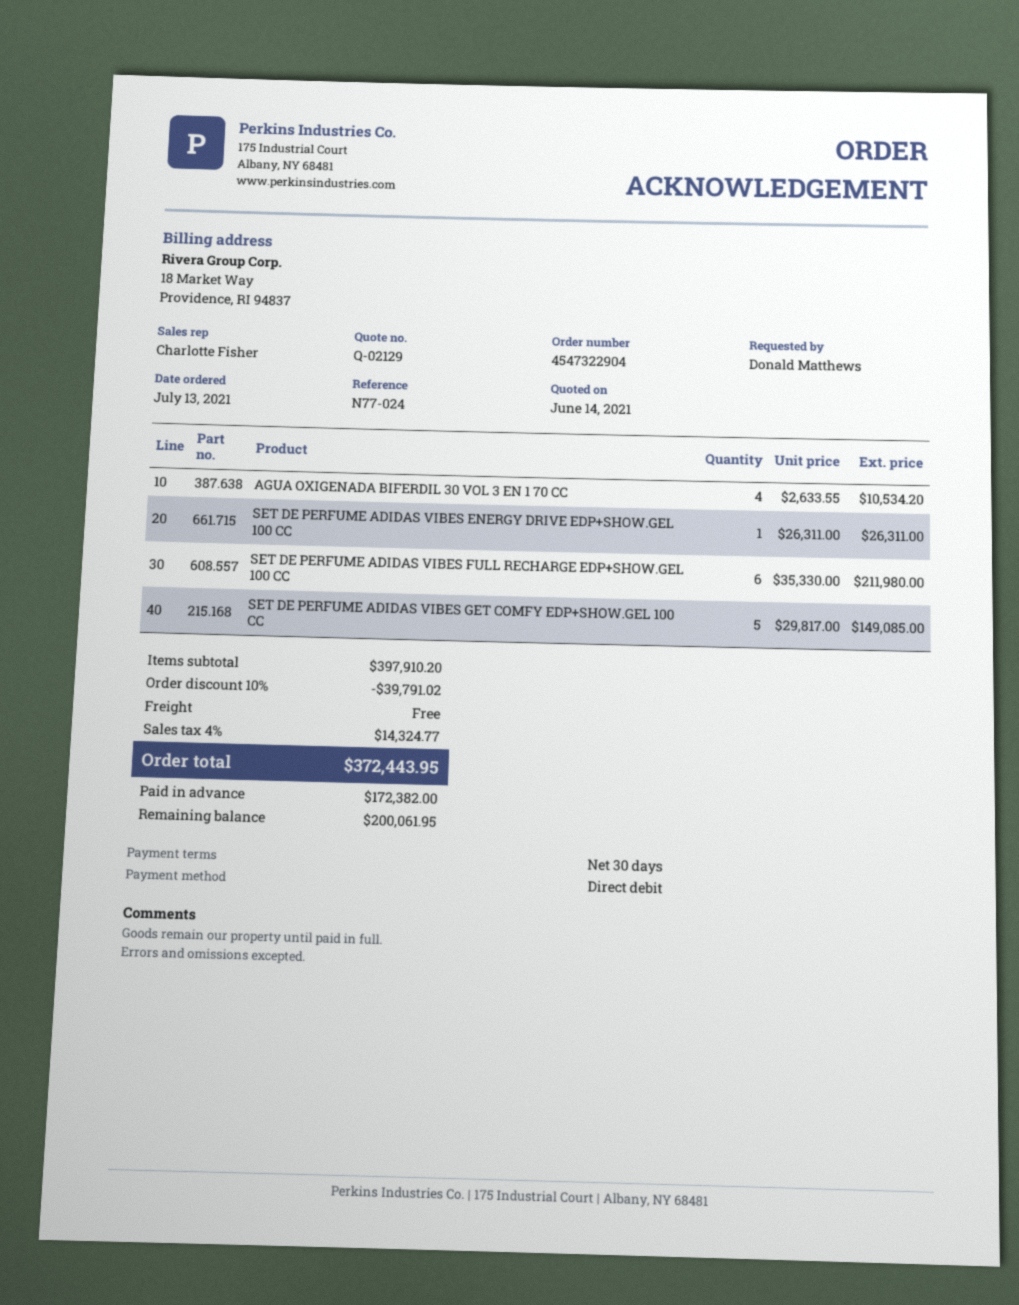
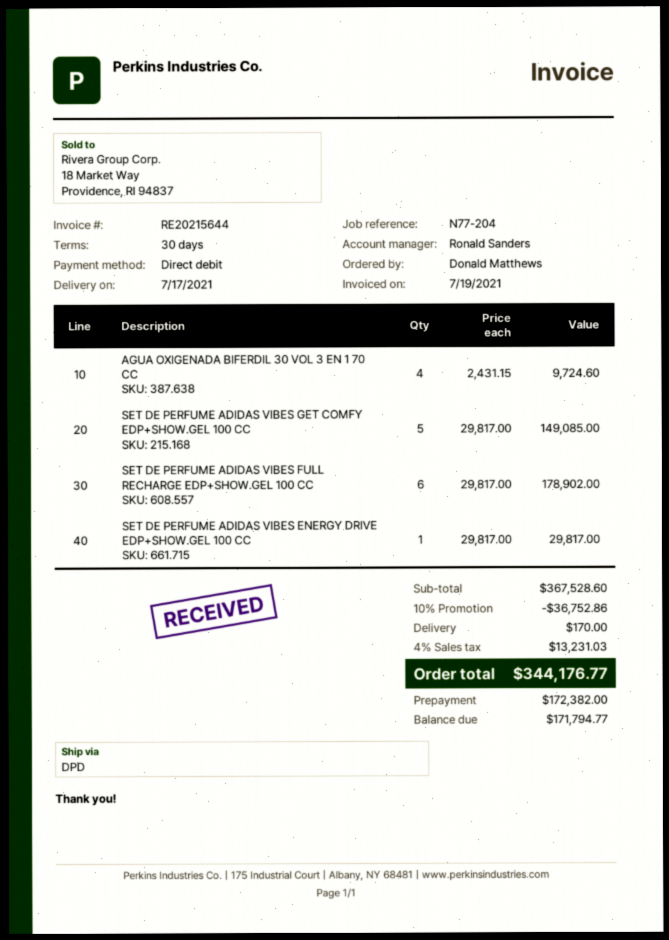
reference: N77-024 -> N77-204
sales rep: Charlotte Fisher -> Ronald Sanders
AGUA OXIGENADA BIFERDIL 30 VOL 3 EN 1 70 CC: 4 x 2633.55 = 10534.20 -> 4 x 2431.15 = 9724.60
SET DE PERFUME ADIDAS VIBES ENERGY DRIVE EDP+SHOW.GEL 100 CC: 1 x 26311.00 = 26311.00 -> 1 x 29817.00 = 29817.00
SET DE PERFUME ADIDAS VIBES FULL RECHARGE EDP+SHOW.GEL 100 CC: 6 x 35330.00 = 211980.00 -> 6 x 29817.00 = 178902.00
subtotal: 397910.20 -> 367528.60
discount: 10% = 39791.02 -> 10% = 36752.86
shipping: 0.00 -> 170.00
tax: 4% = 14324.77 -> 4% = 13231.03
total: 372443.95 -> 344176.77
balance: 200061.95 -> 171794.77

